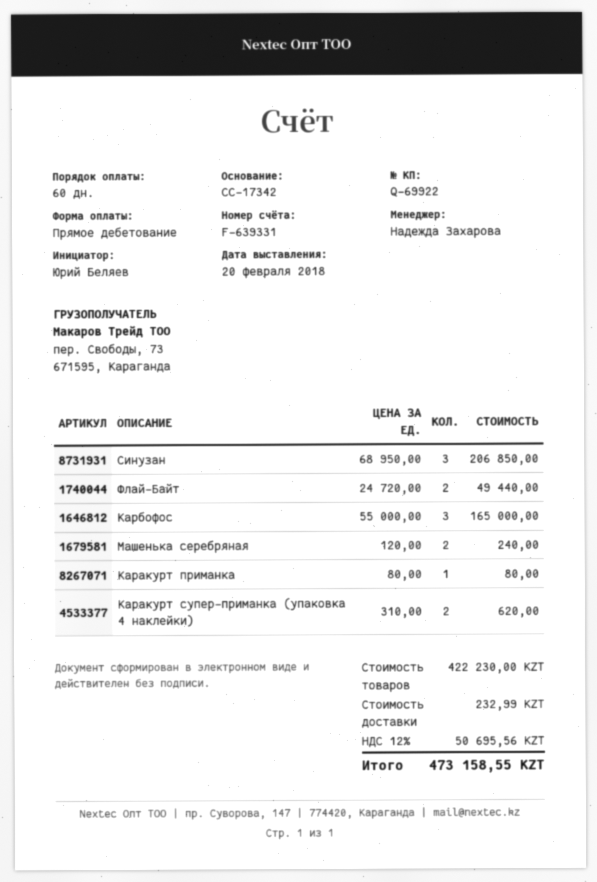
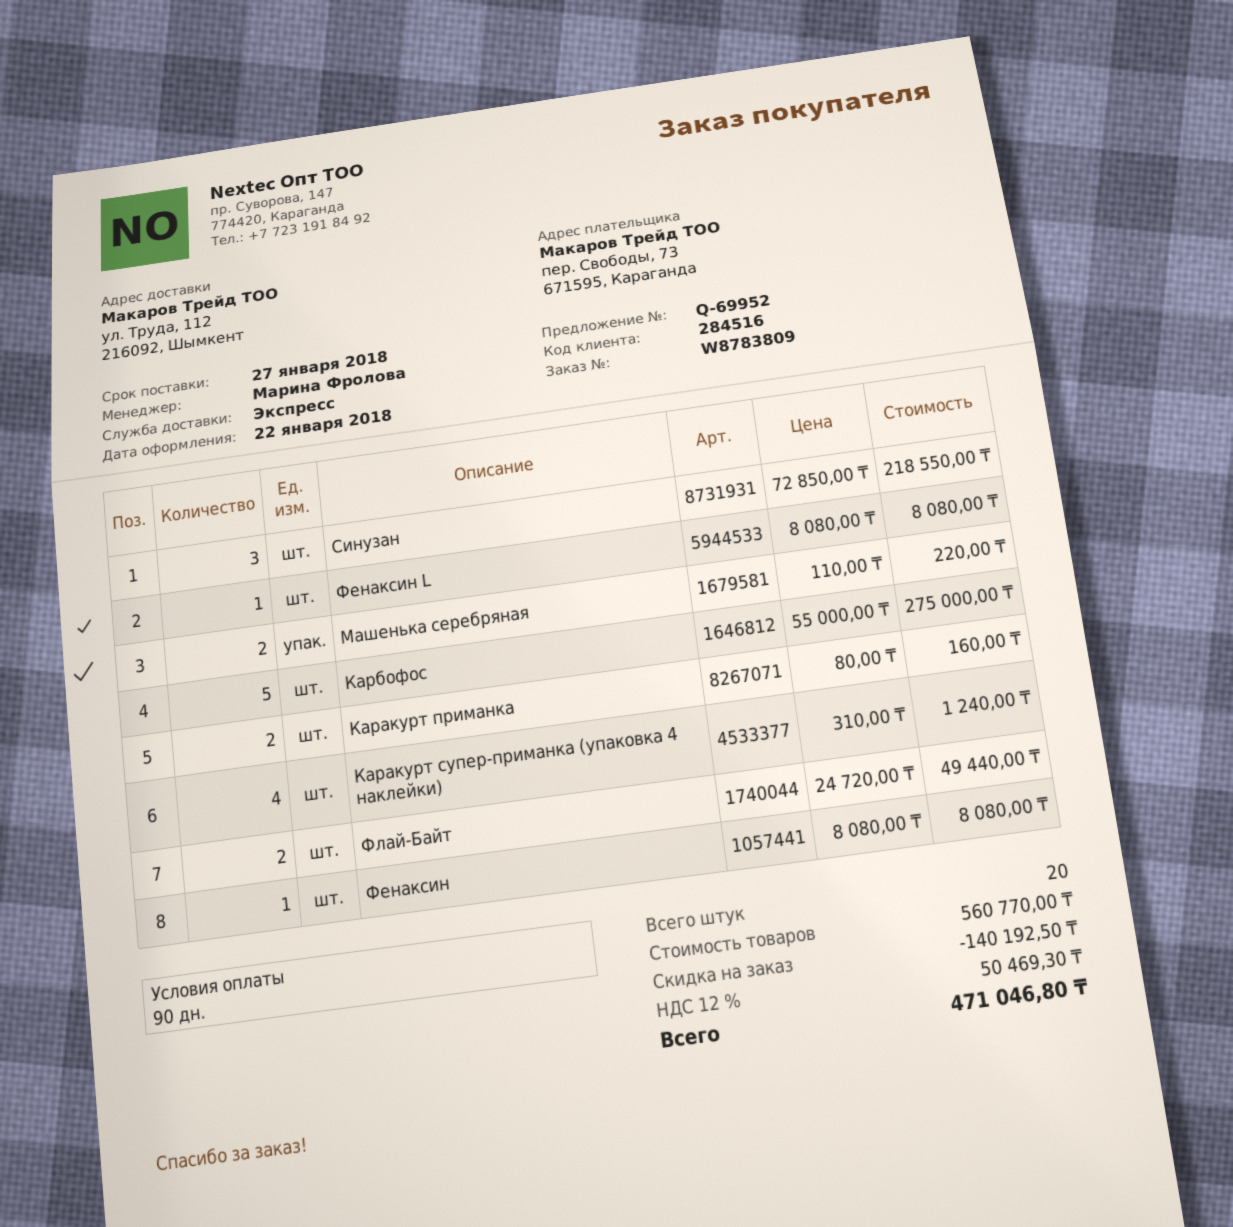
quote number: Q-69922 -> Q-69952
payment terms: 60 days -> 90 days
sales rep: Надежда Захарова -> Марина Фролова
ship to: пер. Свободы, 73, 671595, Караганда -> ул. Труда, 112, 216092, Шымкент
Синузан: 3 x 68950.00 = 206850.00 -> 3 x 72850.00 = 218550.00
Карбофос: 3 x 55000.00 = 165000.00 -> 5 x 55000.00 = 275000.00
Машенька серебряная: 2 x 120.00 = 240.00 -> 2 x 110.00 = 220.00
Каракурт приманка: 1 x 80.00 = 80.00 -> 2 x 80.00 = 160.00
Каракурт супер-приманка (упаковка 4 наклейки): 2 x 310.00 = 620.00 -> 4 x 310.00 = 1240.00
Фенаксин L: none -> 1 x 8080.00 = 8080.00
Фенаксин: none -> 1 x 8080.00 = 8080.00
subtotal: 422230.00 -> 560770.00
discount: none -> 140192.50
shipping: 232.99 -> none
tax: 12% = 50695.56 -> 12% = 50469.30
total: 473158.55 -> 471046.80

